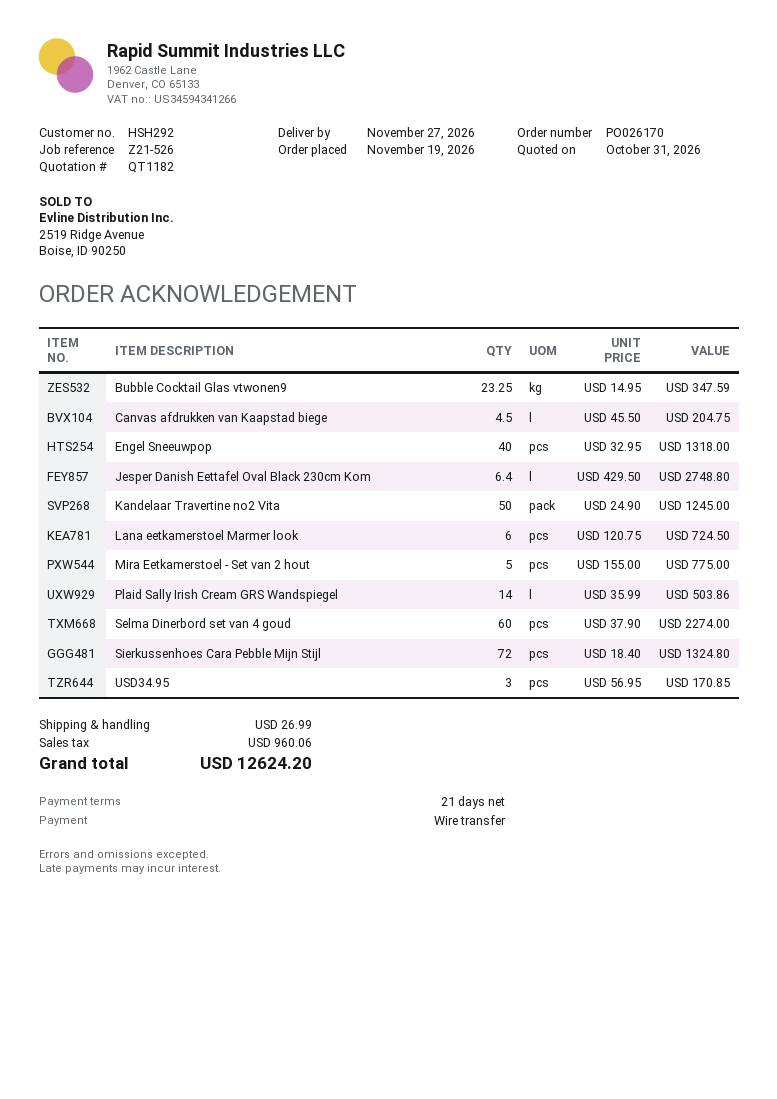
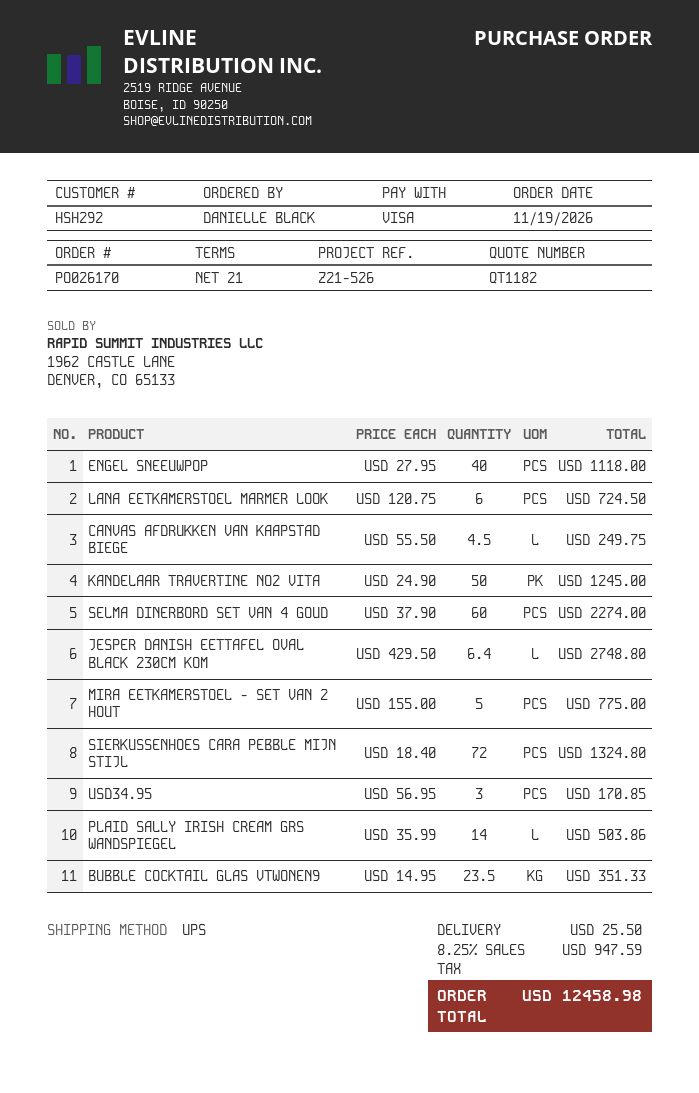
payment method: bank transfer -> Visa
Bubble Cocktail Glas vtwonen9: 23.25 x 14.95 = 347.59 -> 23.5 x 14.95 = 351.33
Canvas afdrukken van Kaapstad biege: 4.5 x 45.50 = 204.75 -> 4.5 x 55.50 = 249.75
Engel Sneeuwpop: 40 x 32.95 = 1318.00 -> 40 x 27.95 = 1118.00
shipping: 26.99 -> 25.50
tax: 960.06 -> 947.59
total: 12624.20 -> 12458.98

